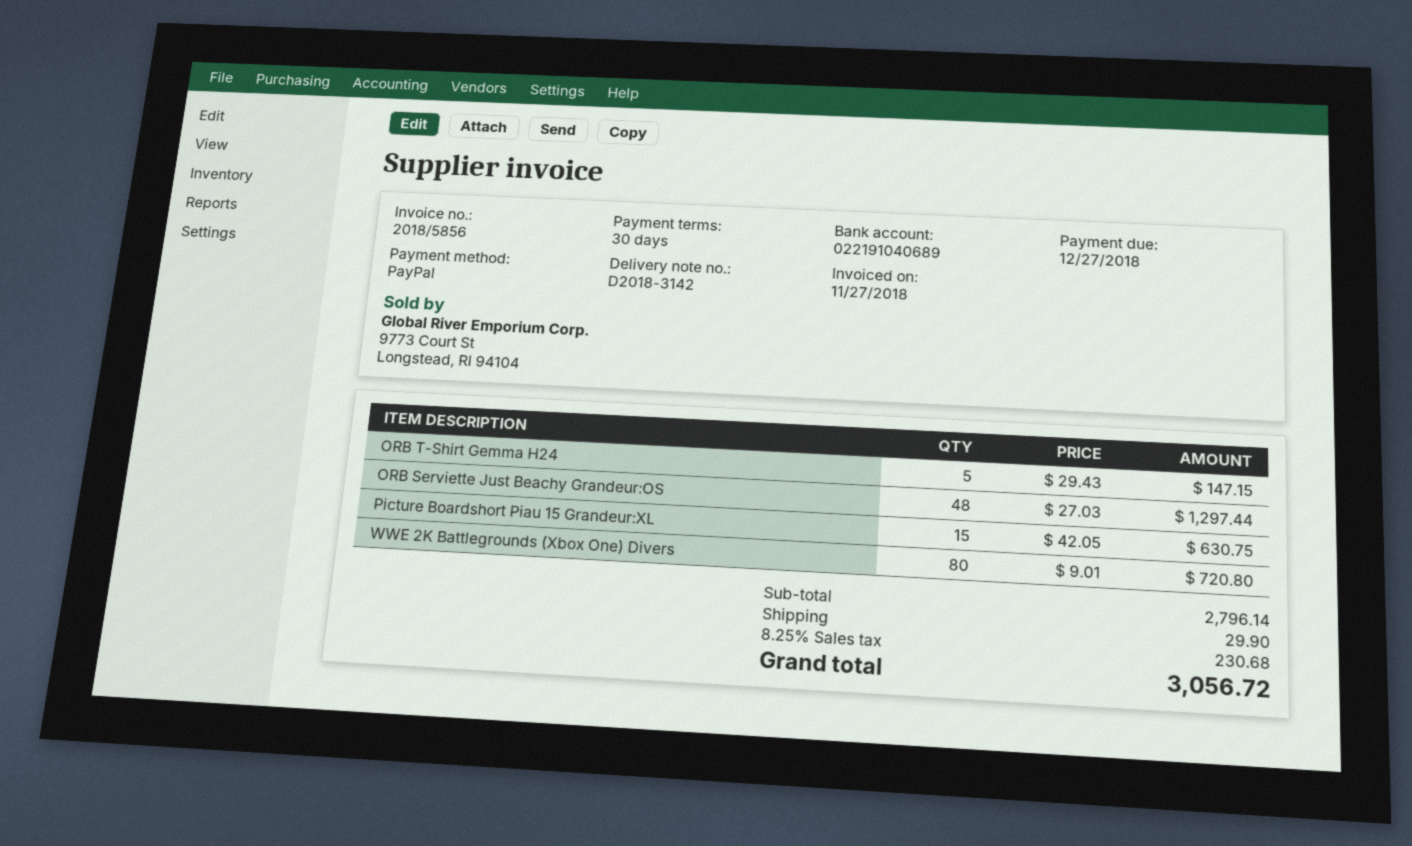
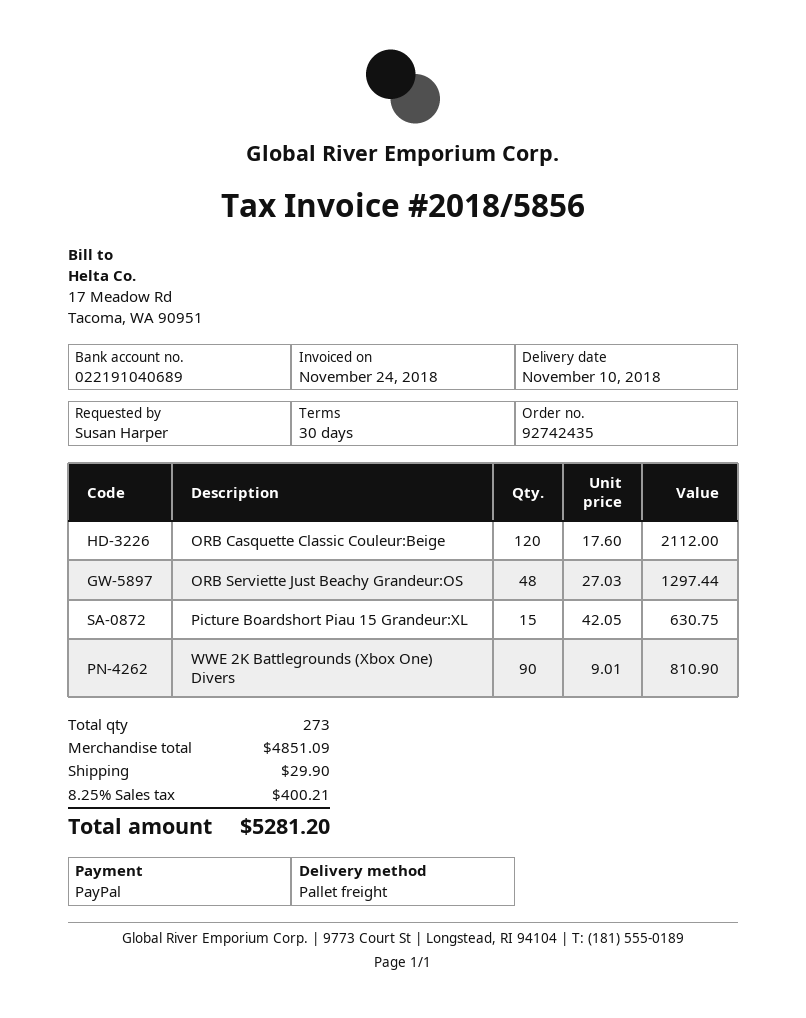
invoice date: 2018-11-27 -> 2018-11-24
ORB T-Shirt Gemma H24: 5 x 29.43 = 147.15 -> none
WWE 2K Battlegrounds (Xbox One) Divers: 80 x 9.01 = 720.80 -> 90 x 9.01 = 810.90
ORB Casquette Classic Couleur:Beige: none -> 120 x 17.60 = 2112.00
subtotal: 2796.14 -> 4851.09
tax: 8.25% = 230.68 -> 8.25% = 400.21
total: 3056.72 -> 5281.20

